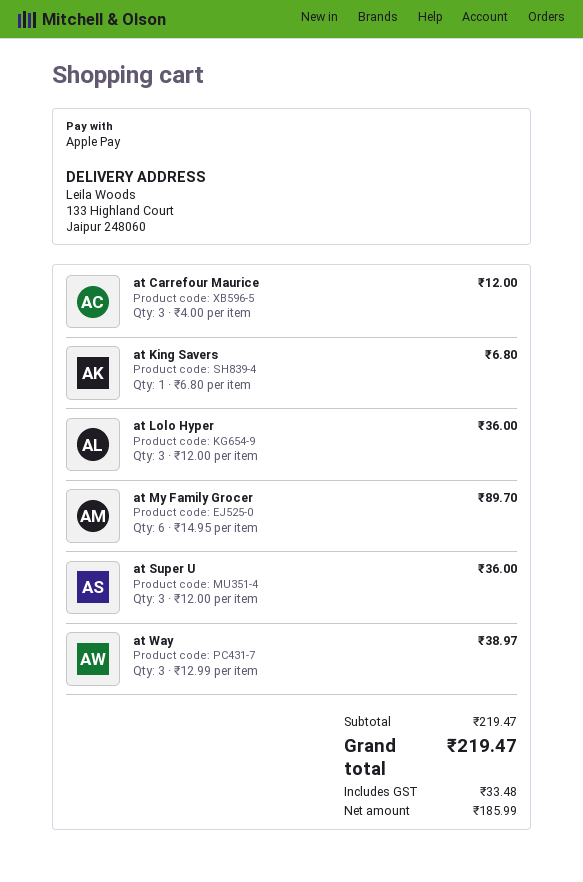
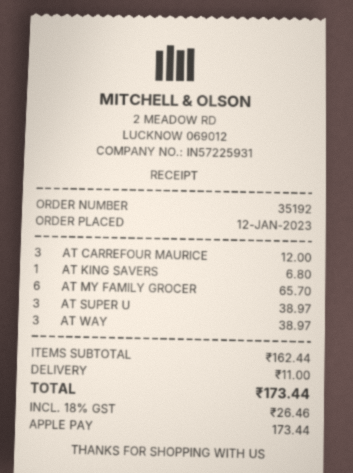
at Lolo Hyper: 3 for 36.00 -> none
at My Family Grocer: 6 for 89.70 -> 6 for 65.70
at Super U: 3 for 36.00 -> 3 for 38.97
subtotal: 219.47 -> 162.44
shipping: none -> 11.00
tax: 33.48 -> 26.46
total: 219.47 -> 173.44

